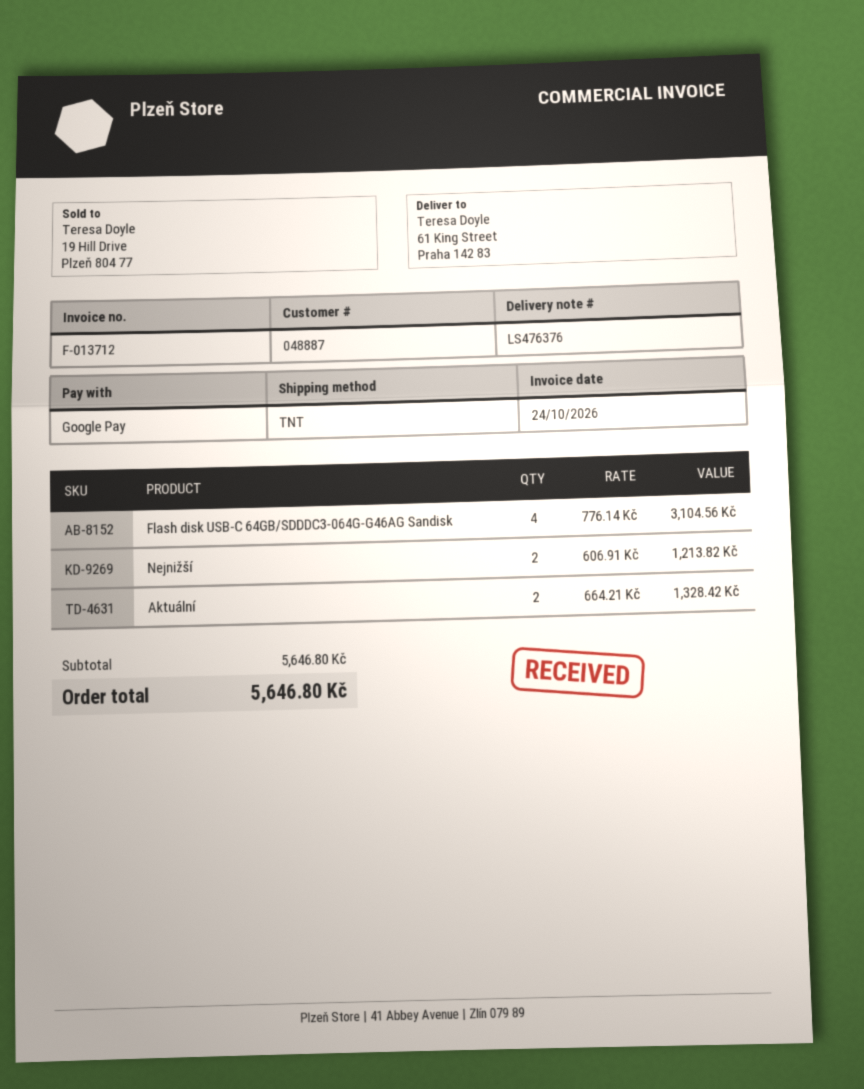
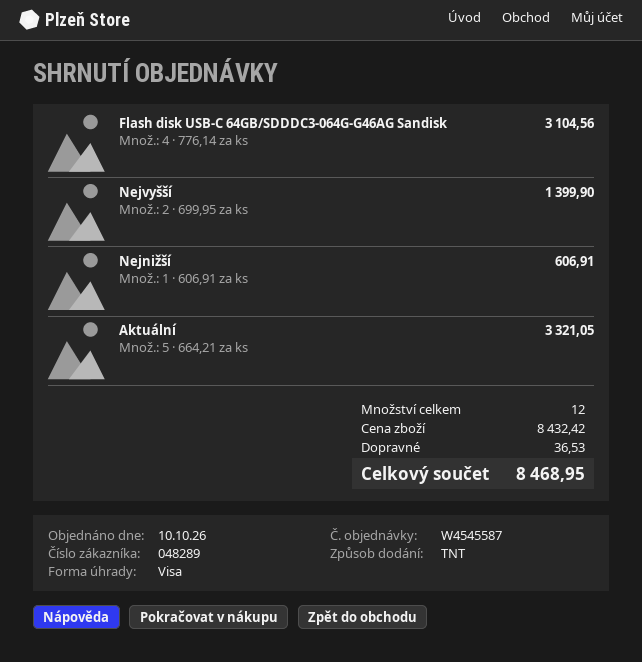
customer number: 048887 -> 048289
payment method: Google Pay -> Visa
Nejnižší: 2 x 606.91 = 1213.82 -> 1 x 606.91 = 606.91
Aktuální: 2 x 664.21 = 1328.42 -> 5 x 664.21 = 3321.05
Nejvyšší: none -> 2 x 699.95 = 1399.90
subtotal: 5646.80 -> 8432.42
shipping: none -> 36.53
total: 5646.80 -> 8468.95

